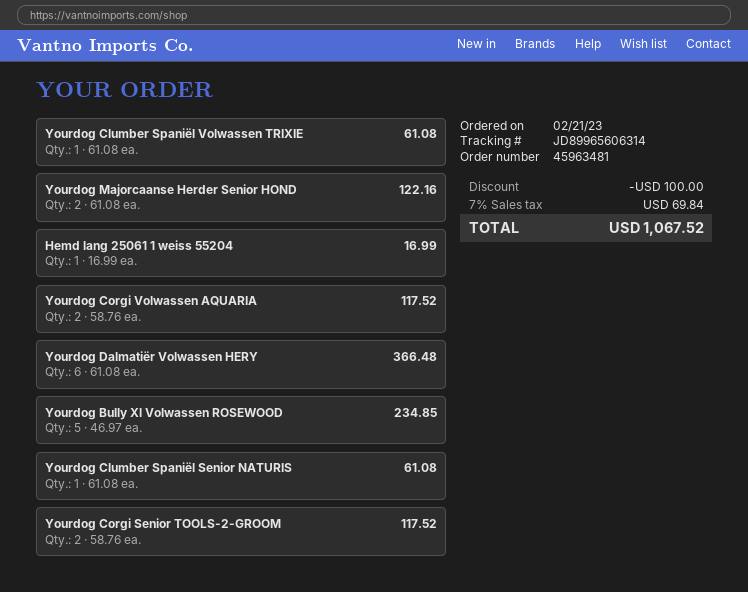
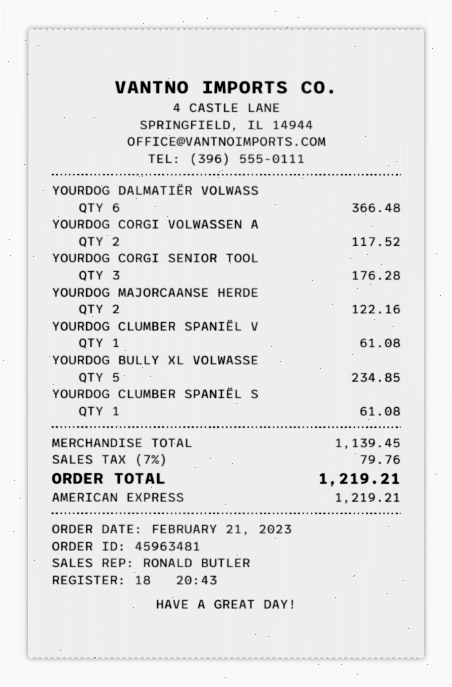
Hemd lang 25061 1 weiss 55204: 1 for 16.99 -> none
Yourdog Corgi Senior TOOLS-2-GROOM: 2 for 117.52 -> 3 for 176.28
discount: 100.00 -> none
tax: 7% = 69.84 -> 7% = 79.76
total: 1067.52 -> 1219.21

